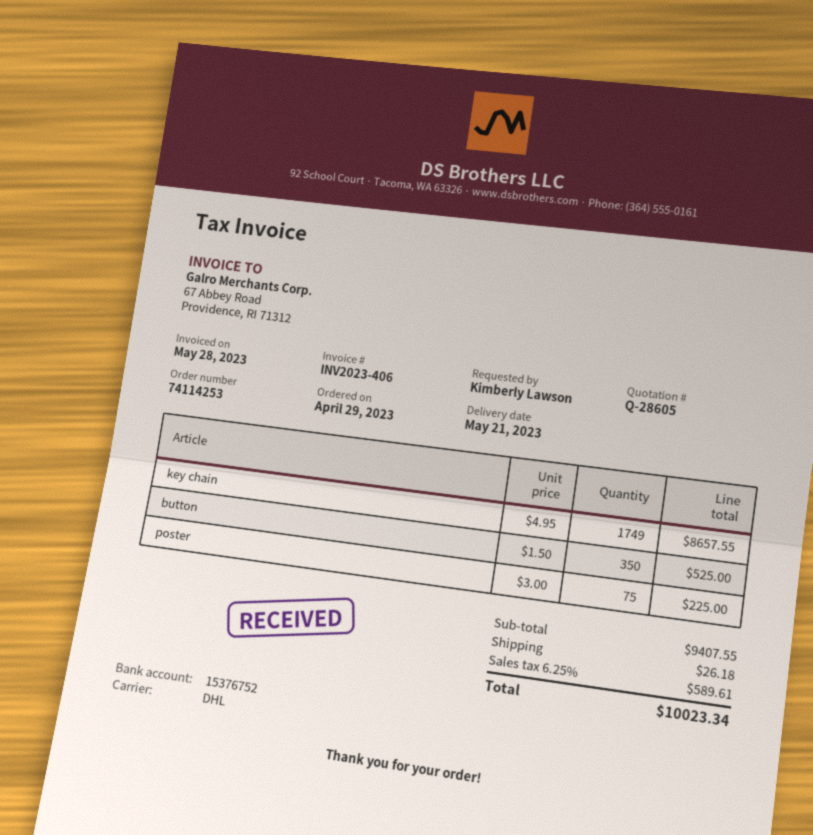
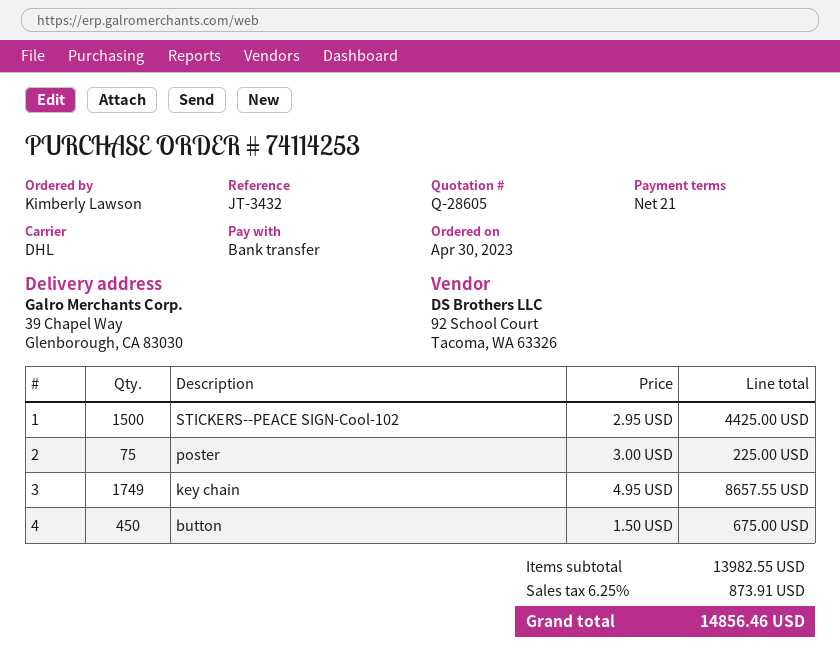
order date: 2023-04-29 -> 2023-04-30
button: 350 x 1.50 = 525.00 -> 450 x 1.50 = 675.00
STICKERS--PEACE SIGN-Cool-102: none -> 1500 x 2.95 = 4425.00
subtotal: 9407.55 -> 13982.55
shipping: 26.18 -> none
tax: 6.25% = 589.61 -> 6.25% = 873.91
total: 10023.34 -> 14856.46

